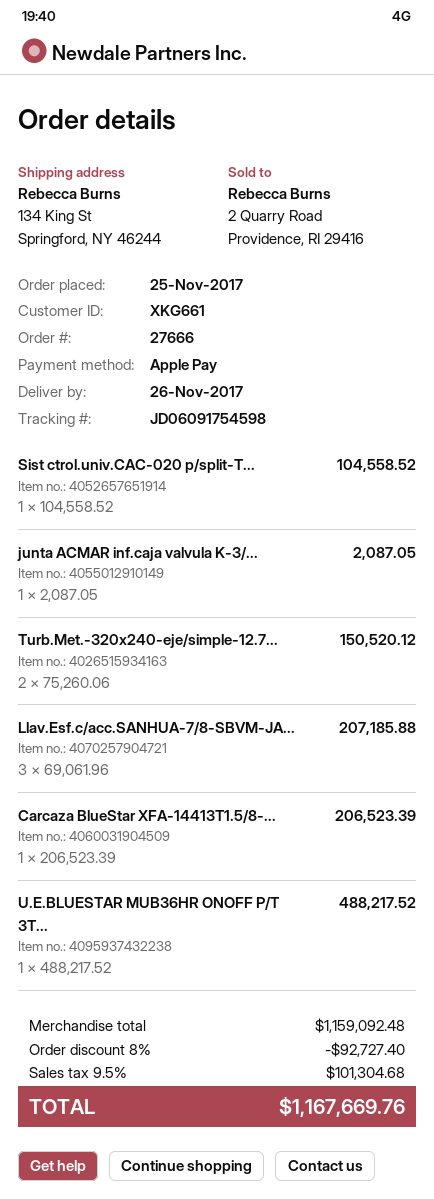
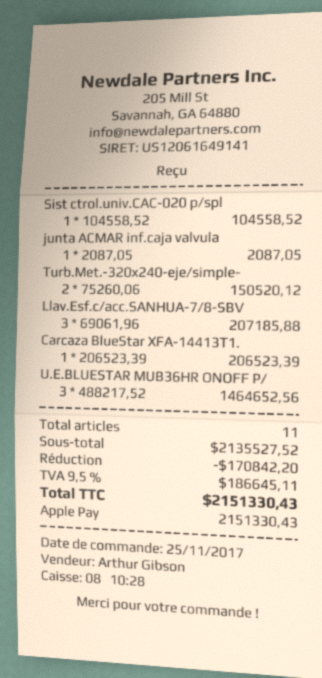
U.E.BLUESTAR MUB36HR ONOFF P/T 3T...: 1 x 488217.52 = 488217.52 -> 3 x 488217.52 = 1464652.56
subtotal: 1159092.48 -> 2135527.52
discount: 92727.40 -> 170842.20
tax: 9.5% = 101304.68 -> 9.5% = 186645.11
total: 1167669.76 -> 2151330.43

